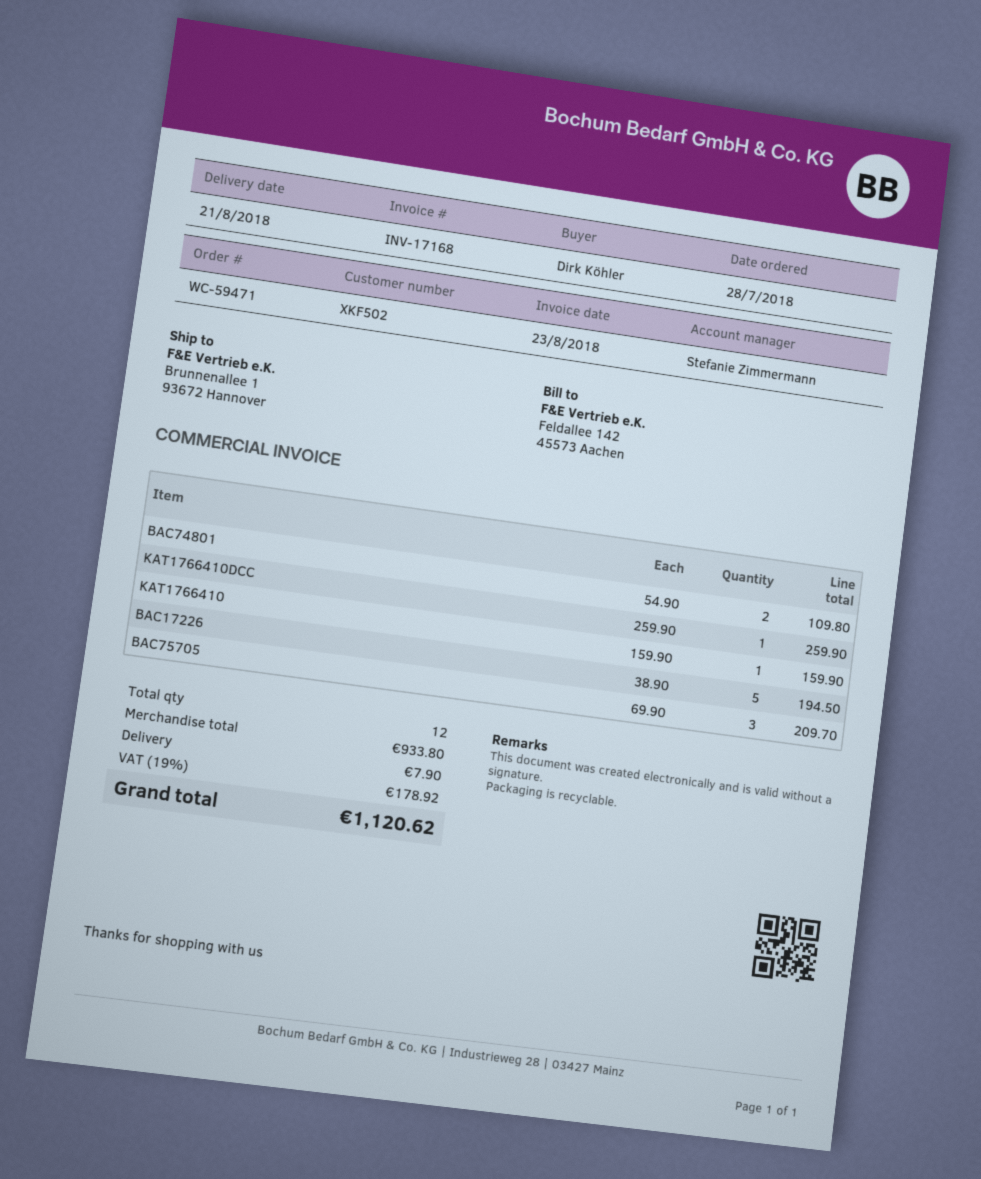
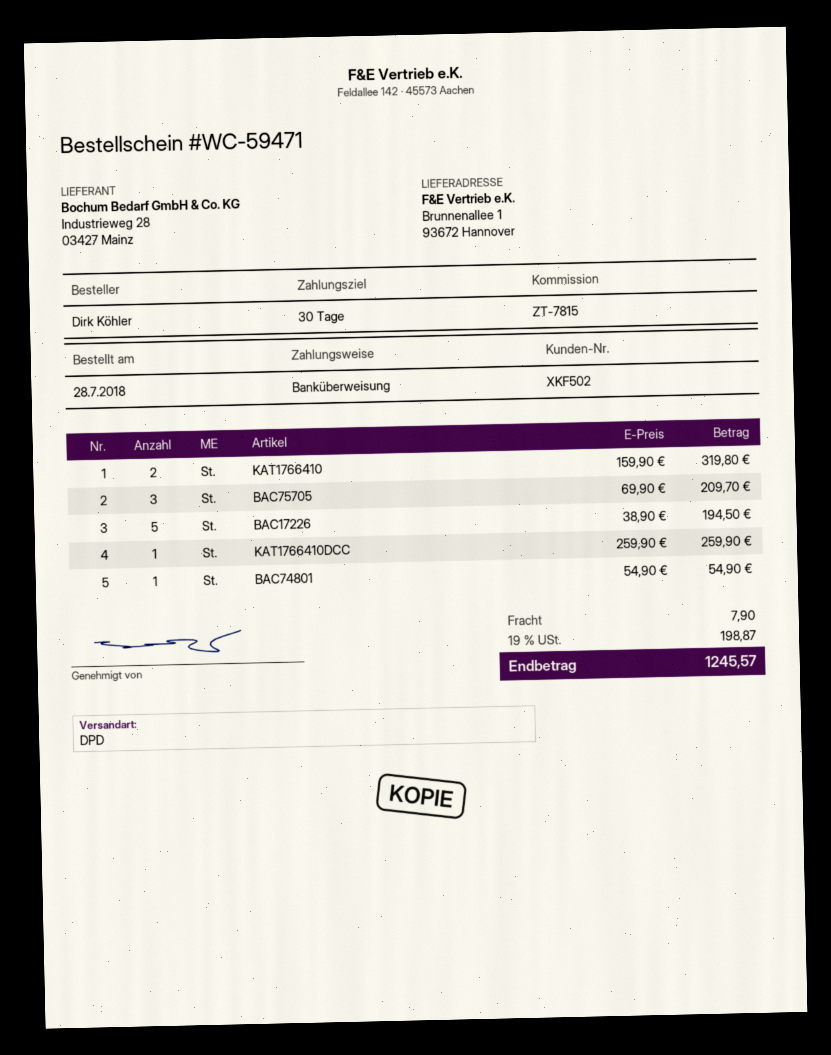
BAC74801: 2 x 54.90 = 109.80 -> 1 x 54.90 = 54.90
KAT1766410: 1 x 159.90 = 159.90 -> 2 x 159.90 = 319.80
tax: 19% = 178.92 -> 19% = 198.87
total: 1120.62 -> 1245.57

